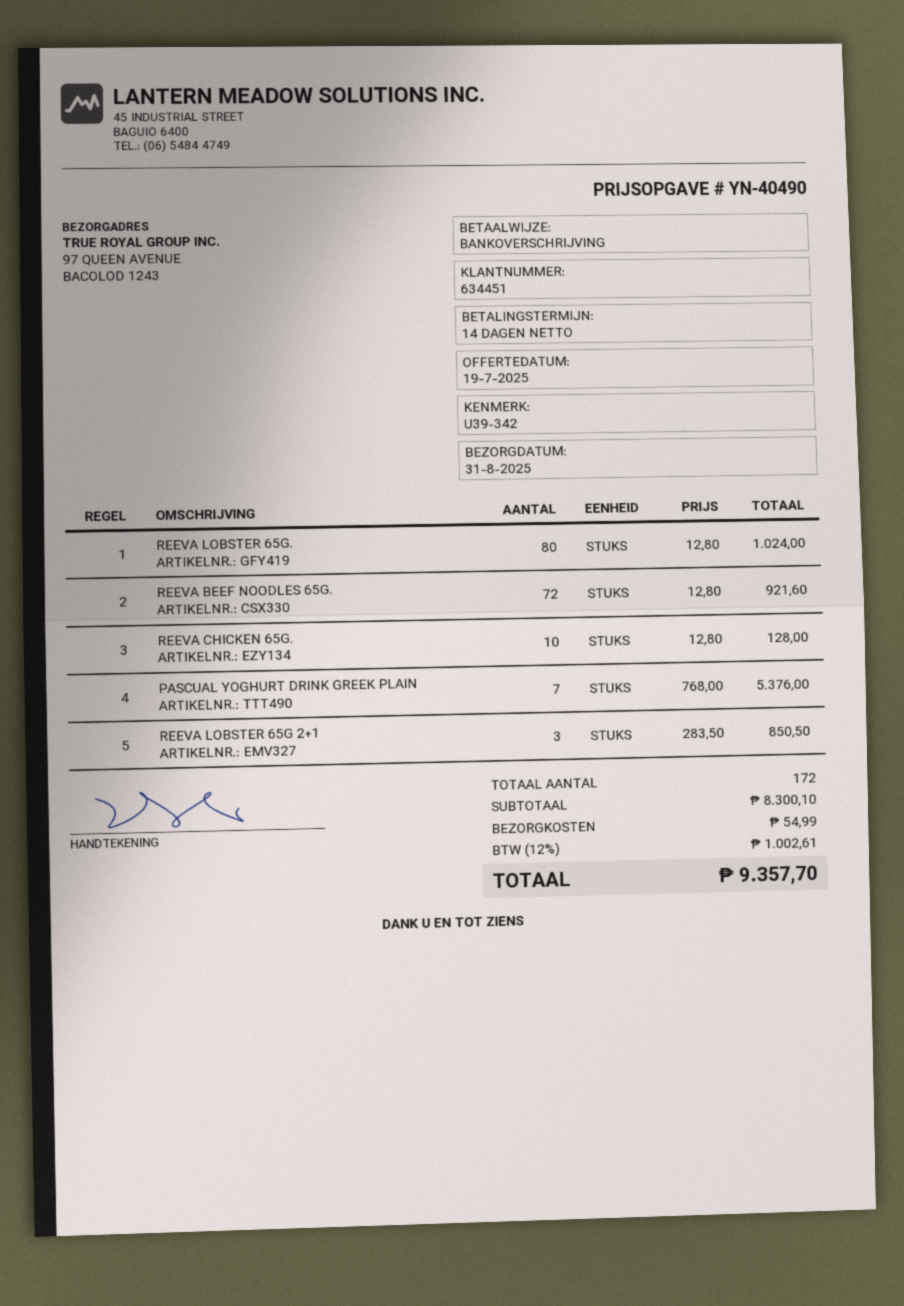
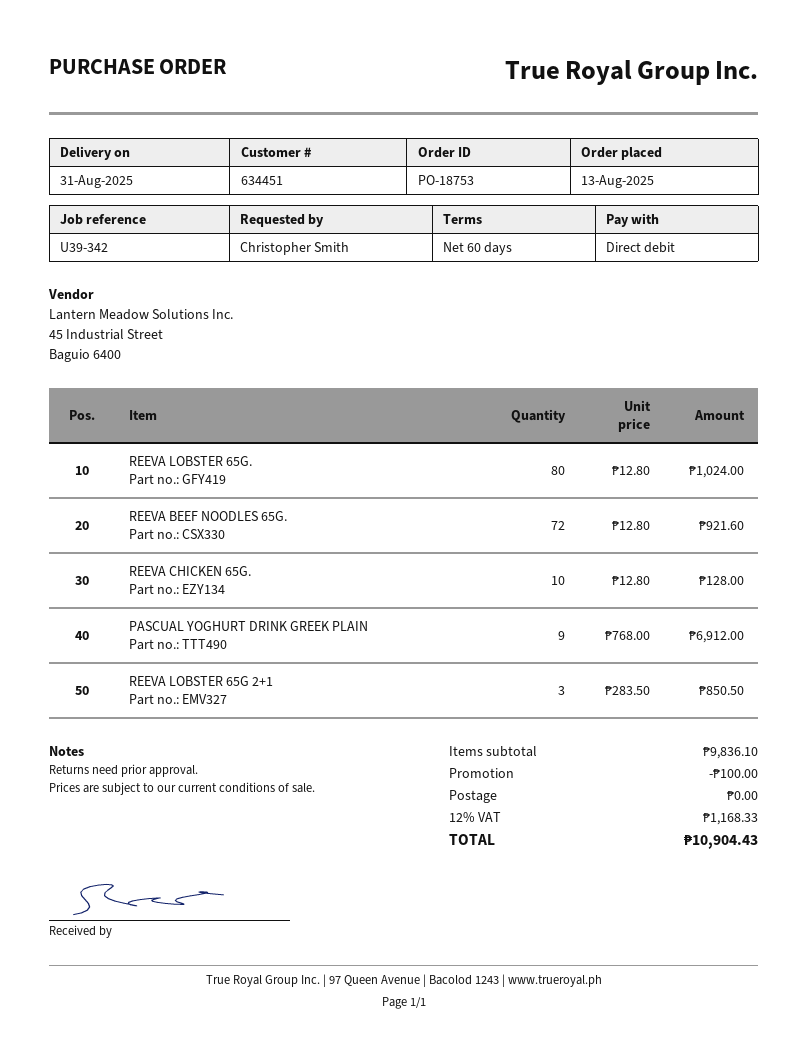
payment terms: 14 days -> 60 days
payment method: bank transfer -> direct debit
PASCUAL YOGHURT DRINK GREEK PLAIN: 7 x 768.00 = 5376.00 -> 9 x 768.00 = 6912.00
subtotal: 8300.10 -> 9836.10
discount: none -> 100.00
shipping: 54.99 -> 0.00
tax: 12% = 1002.61 -> 12% = 1168.33
total: 9357.70 -> 10904.43

